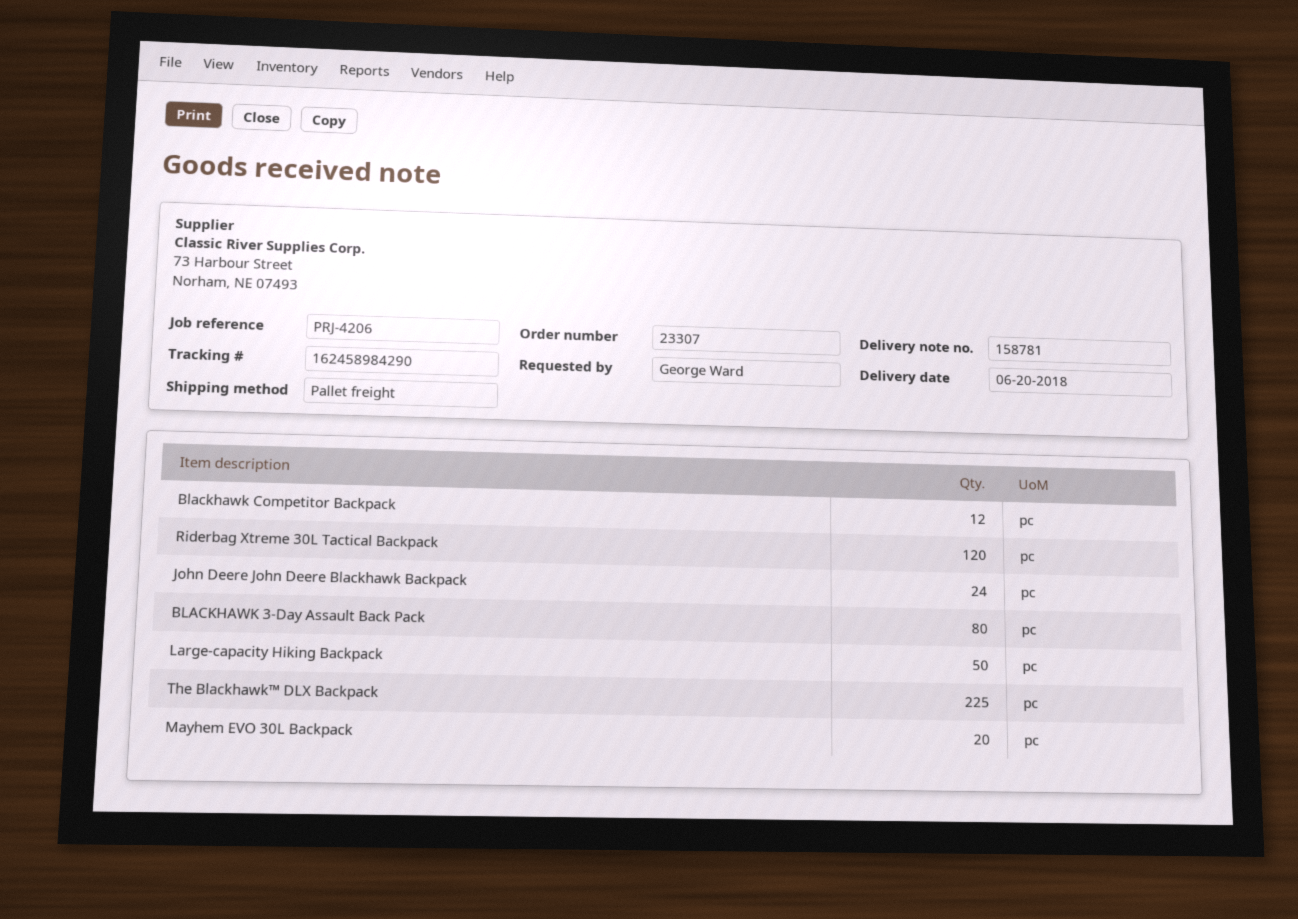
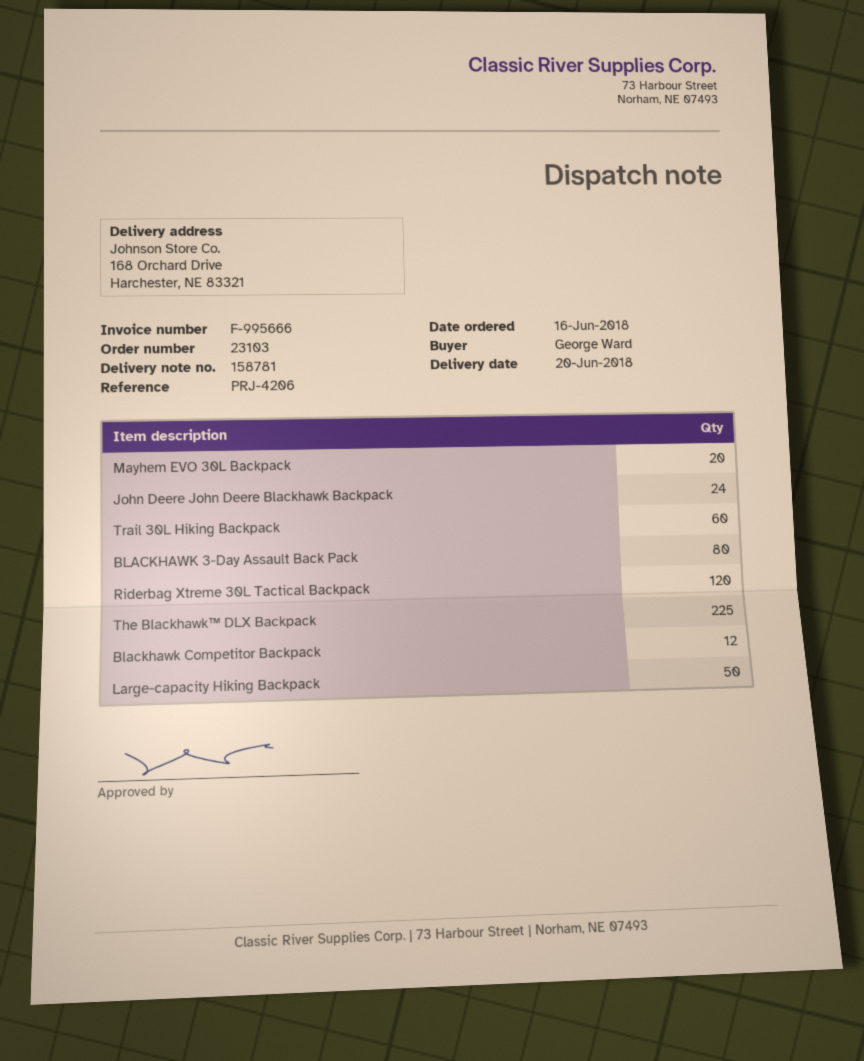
order number: 23307 -> 23103
Trail 30L Hiking Backpack: none -> 60

